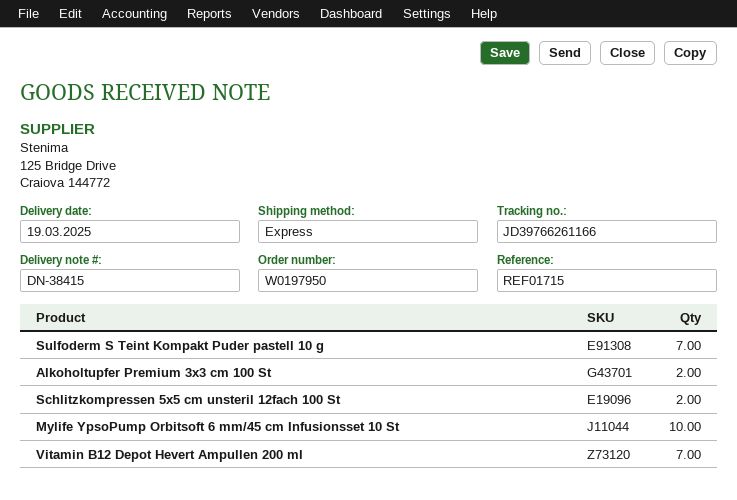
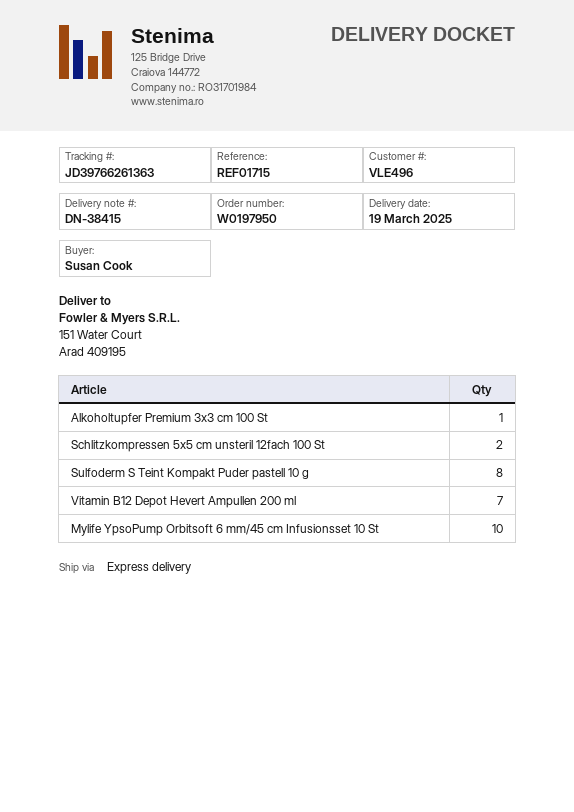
tracking number: JD39766261166 -> JD39766261363
Sulfoderm S Teint Kompakt Puder pastell 10 g: 7 -> 8
Alkoholtupfer Premium 3x3 cm 100 St: 2 -> 1

